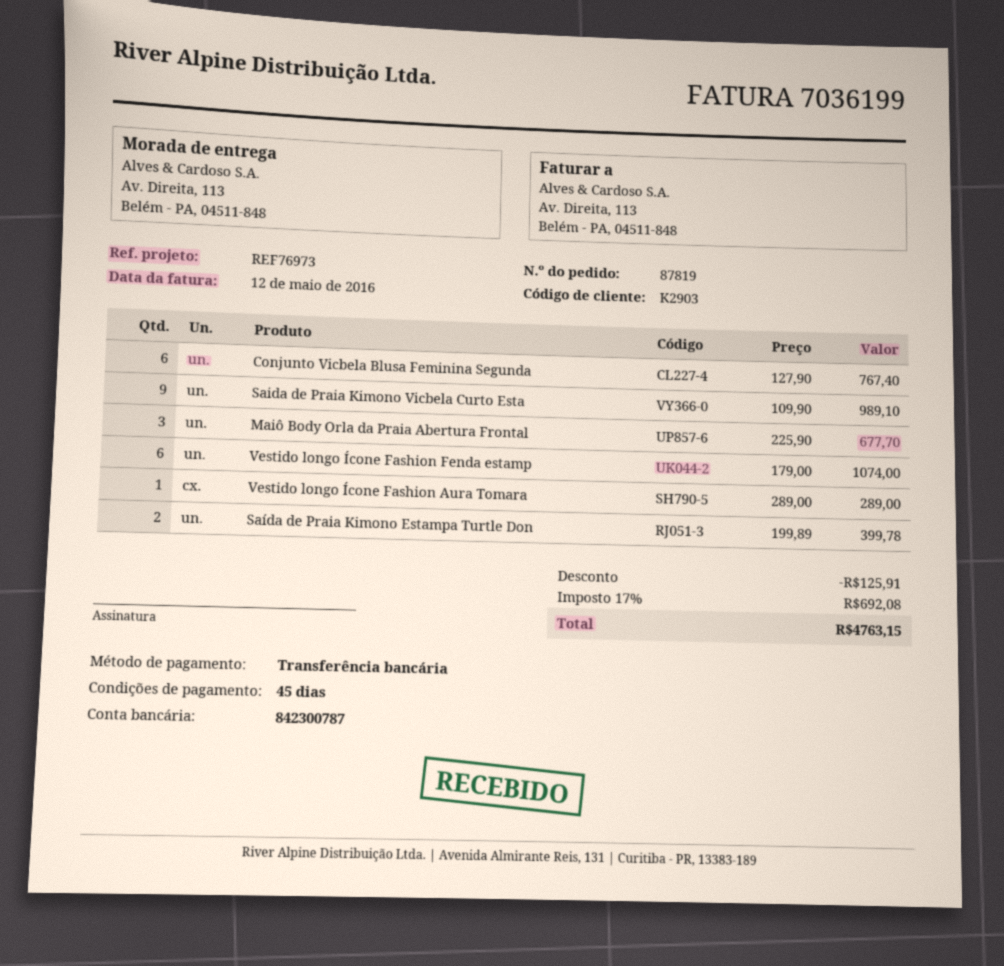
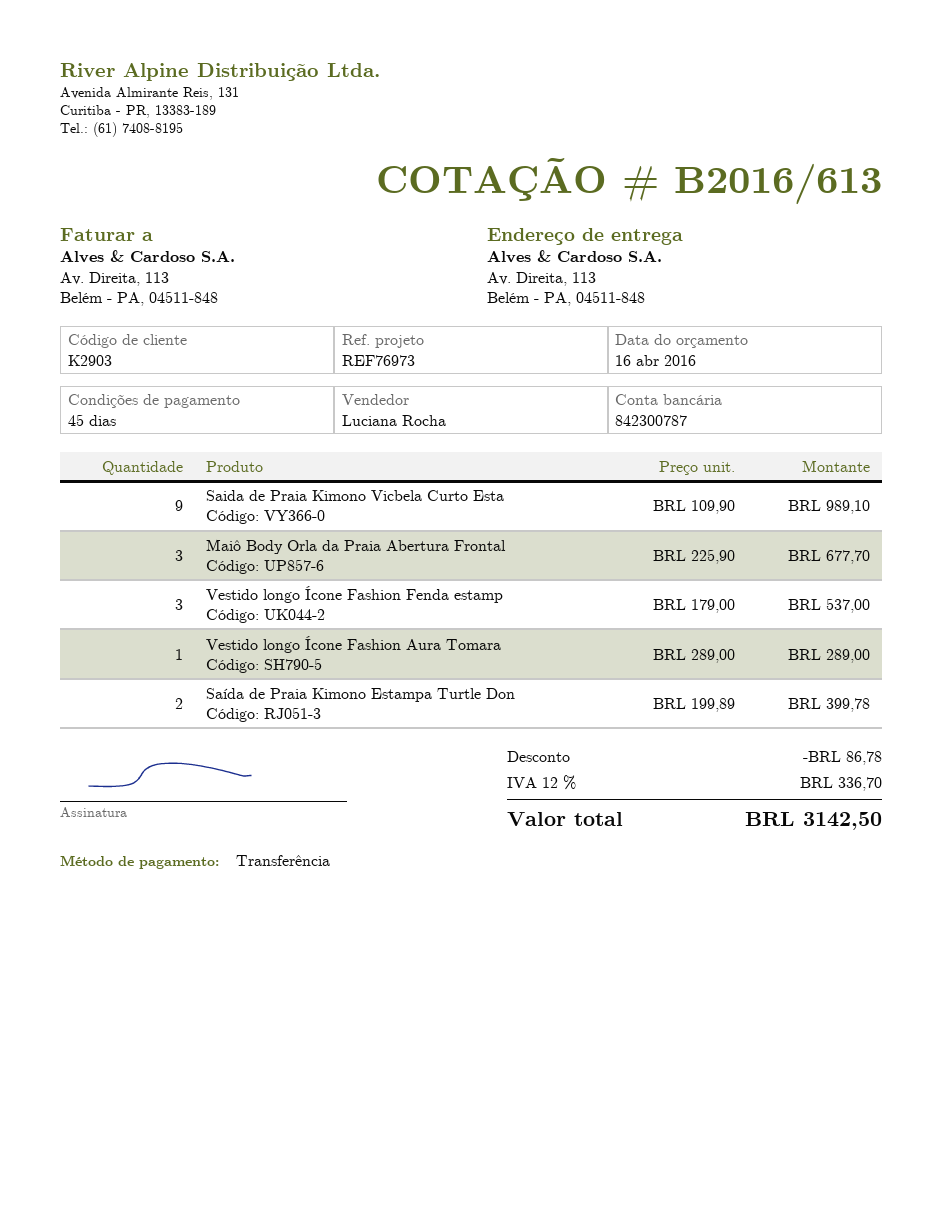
Conjunto Vicbela Blusa Feminina Segunda: 6 x 127.90 = 767.40 -> none
Vestido longo Ícone Fashion Fenda estamp: 6 x 179.00 = 1074.00 -> 3 x 179.00 = 537.00
discount: 125.91 -> 86.78
tax: 17% = 692.08 -> 12% = 336.70
total: 4763.15 -> 3142.50

